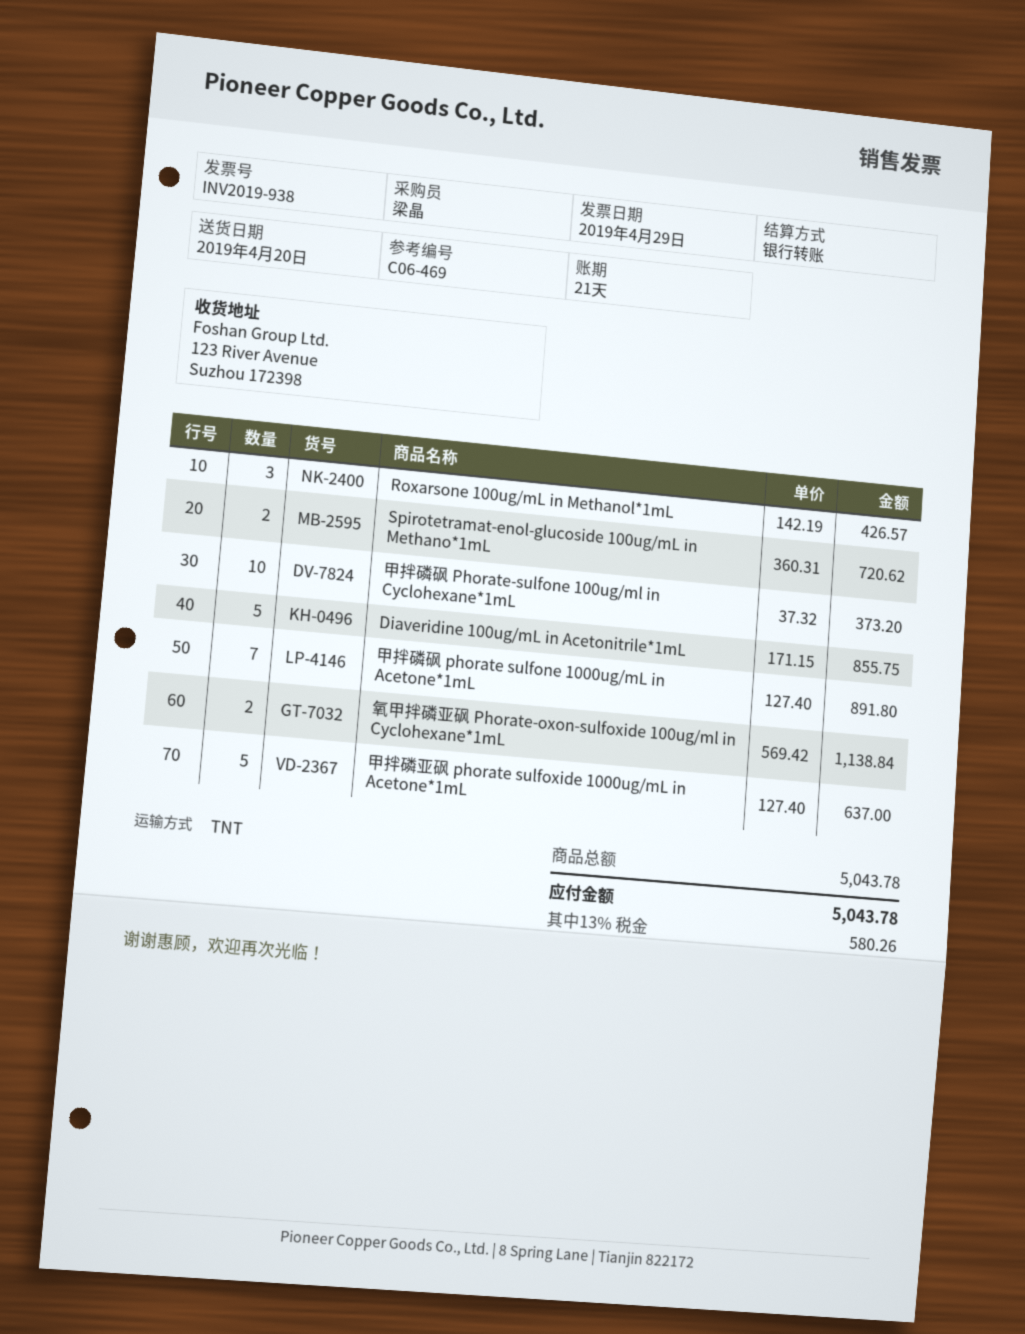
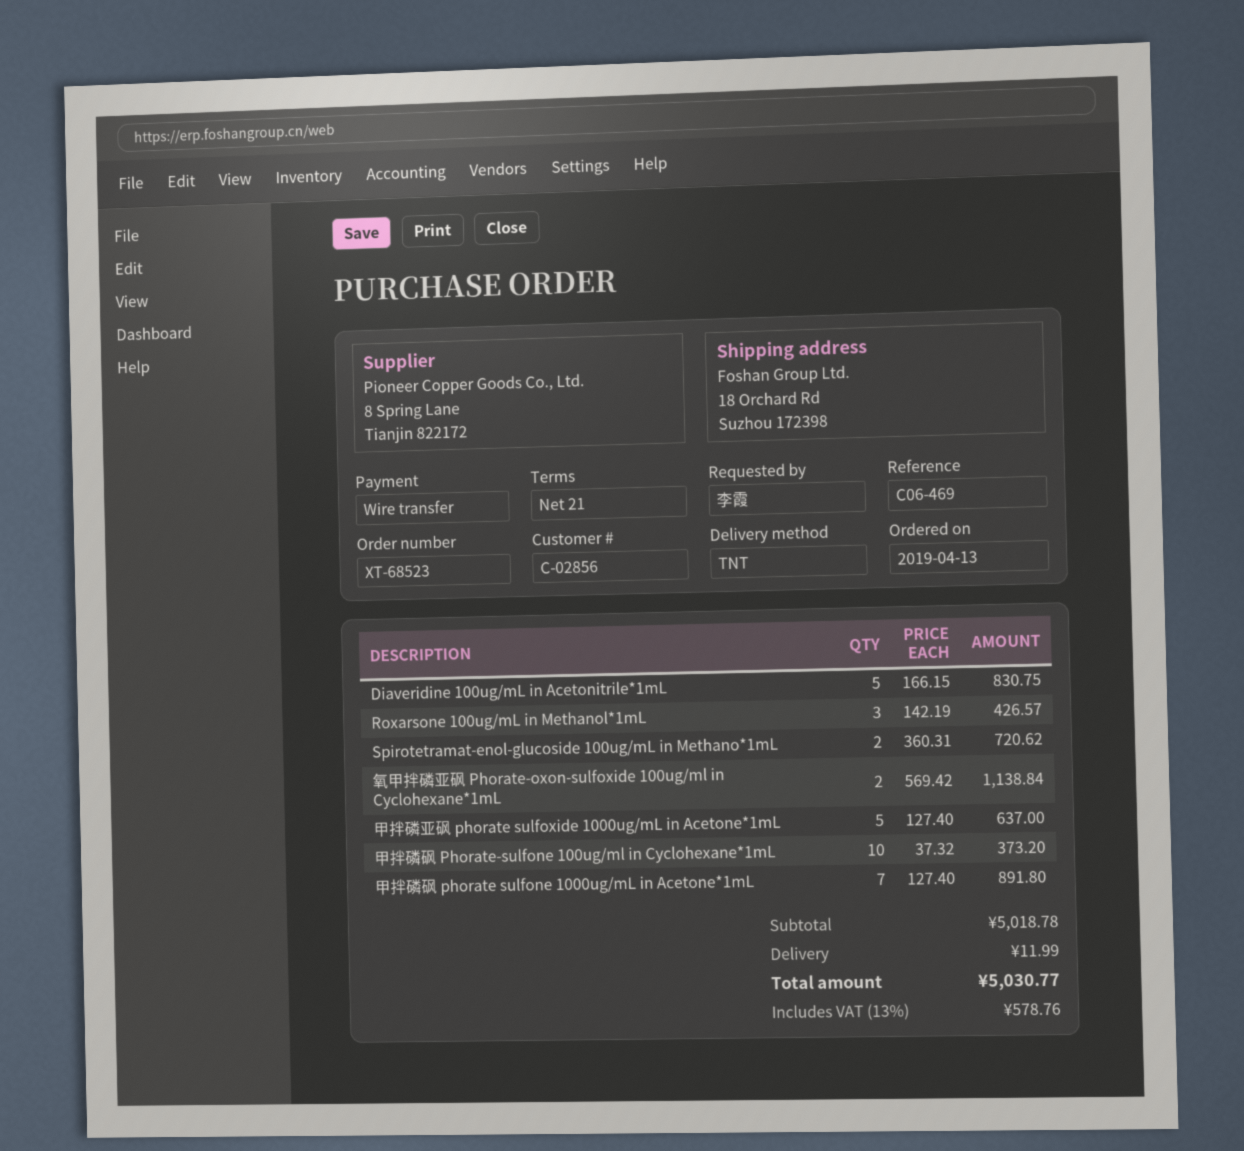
ordered by: 梁晶 -> 李霞
ship to: 123 River Avenue, Suzhou 172398 -> 18 Orchard Rd, Suzhou 172398
Diaveridine 100ug/mL in Acetonitrile*1mL: 5 x 171.15 = 855.75 -> 5 x 166.15 = 830.75
subtotal: 5043.78 -> 5018.78
shipping: none -> 11.99
tax: 13% = 580.26 -> 13% = 578.76
total: 5043.78 -> 5030.77

